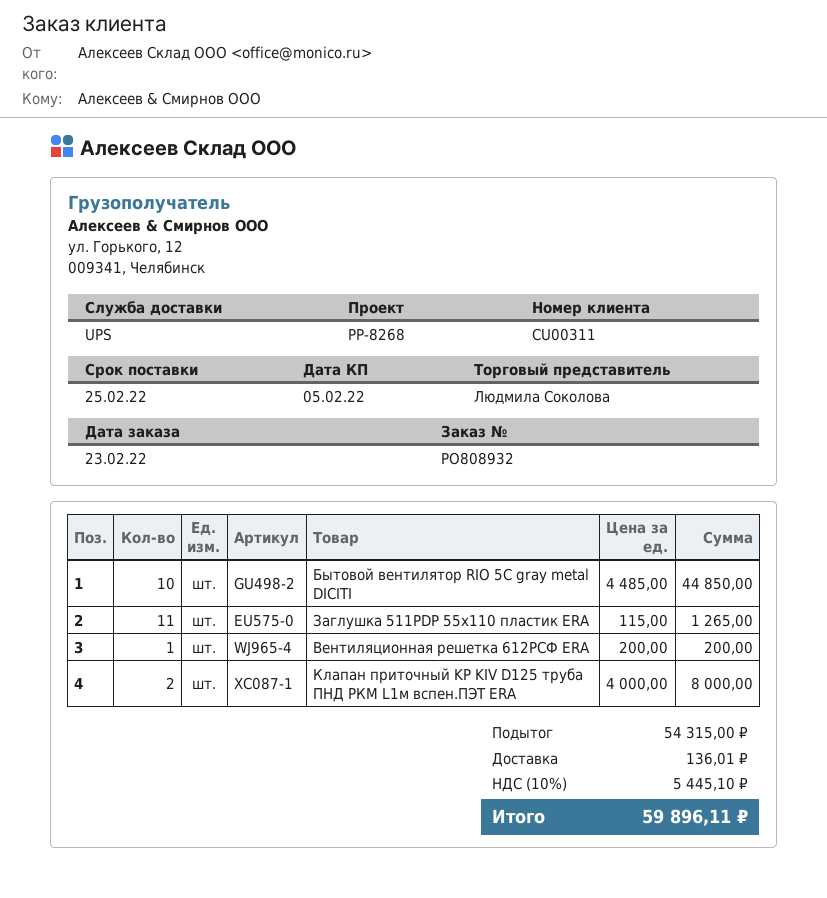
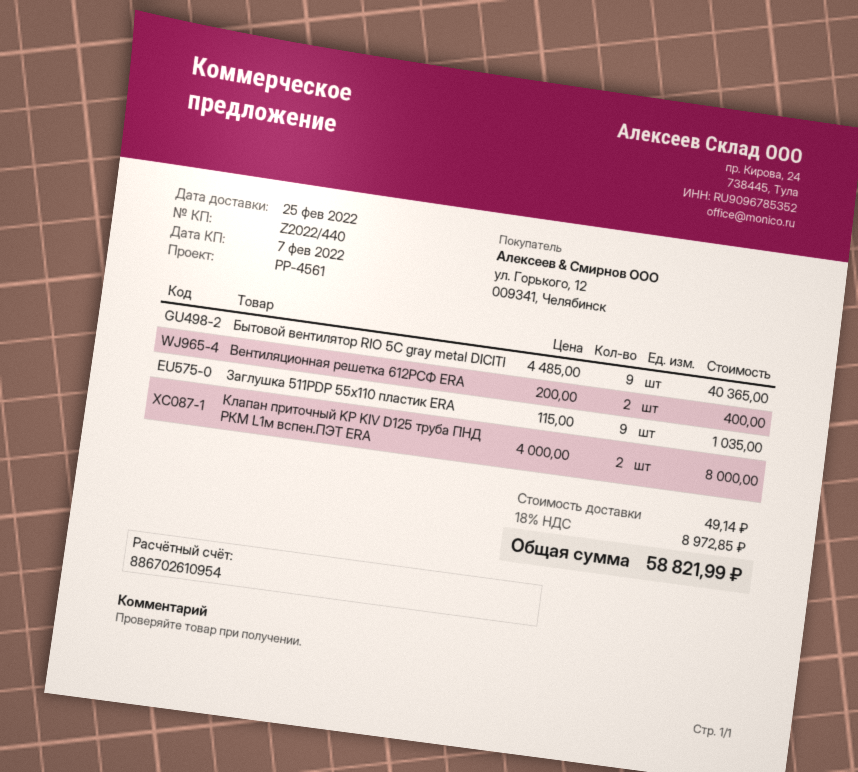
quote date: 2022-02-05 -> 2022-02-07
reference: PP-8268 -> PP-4561
Бытовой вентилятор RIO 5C gray metal DICITI: 10 x 4485.00 = 44850.00 -> 9 x 4485.00 = 40365.00
Заглушка 511PDP 55х110 пластик ERA: 11 x 115.00 = 1265.00 -> 9 x 115.00 = 1035.00
Вентиляционная решетка 612РСФ ERA: 1 x 200.00 = 200.00 -> 2 x 200.00 = 400.00
shipping: 136.01 -> 49.14
tax: 10% = 5445.10 -> 18% = 8972.85
total: 59896.11 -> 58821.99

